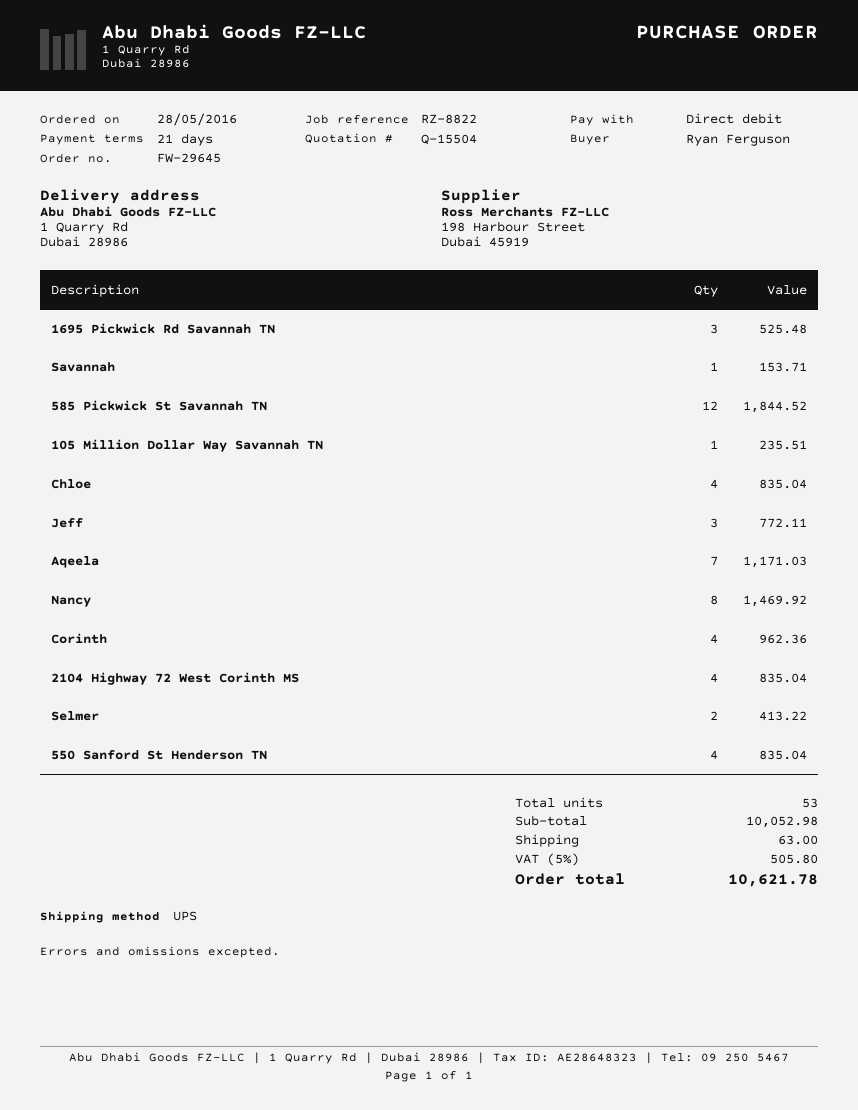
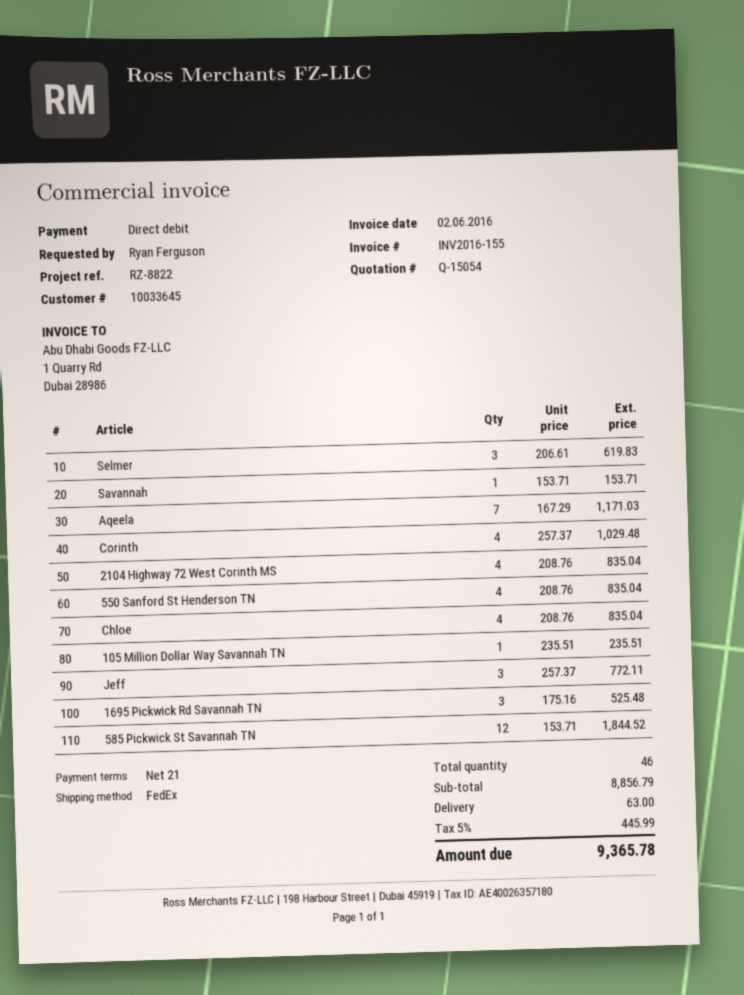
quote number: Q-15504 -> Q-15054
shipping method: UPS -> FedEx
Nancy: 8 for 1469.92 -> none
Corinth: 4 for 962.36 -> 4 for 1029.48
Selmer: 2 for 413.22 -> 3 for 619.83
total quantity: 53 -> 46
subtotal: 10052.98 -> 8856.79
tax: 5% = 505.80 -> 5% = 445.99
total: 10621.78 -> 9365.78

